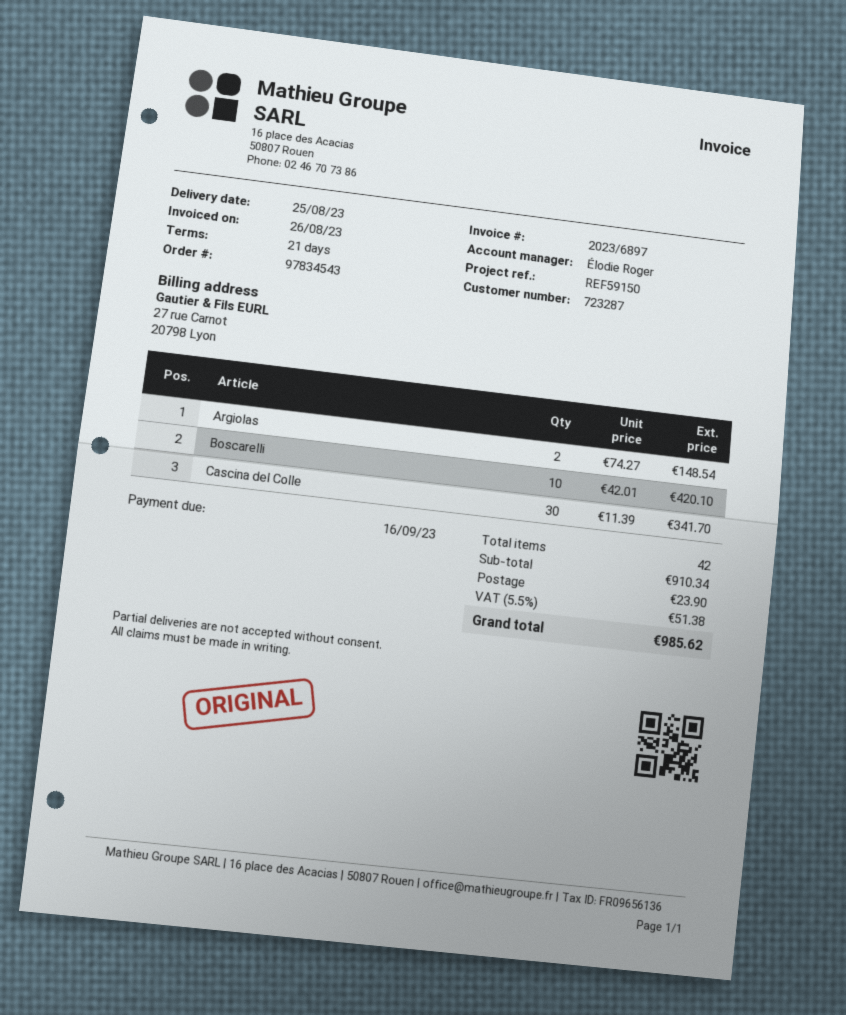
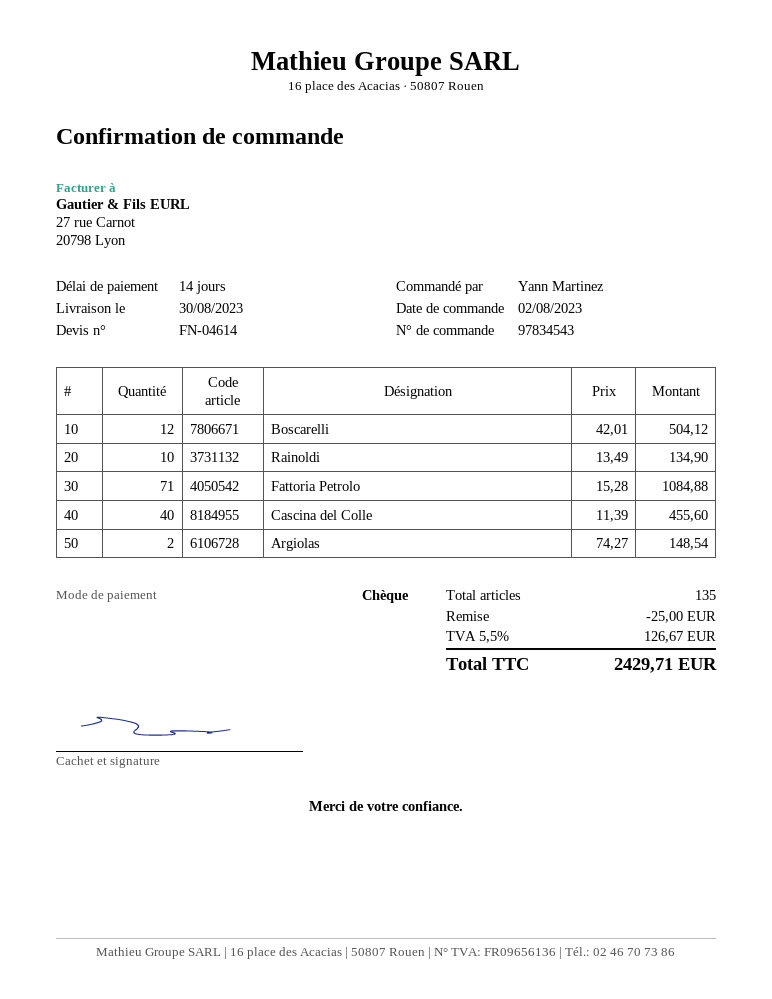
delivery date: 2023-08-25 -> 2023-08-30
payment terms: 21 days -> 14 days
Boscarelli: 10 x 42.01 = 420.10 -> 12 x 42.01 = 504.12
Cascina del Colle: 30 x 11.39 = 341.70 -> 40 x 11.39 = 455.60
Rainoldi: none -> 10 x 13.49 = 134.90
Fattoria Petrolo: none -> 71 x 15.28 = 1084.88
total quantity: 42 -> 135
discount: none -> 25.00
shipping: 23.90 -> none
tax: 5.5% = 51.38 -> 5.5% = 126.67
total: 985.62 -> 2429.71

